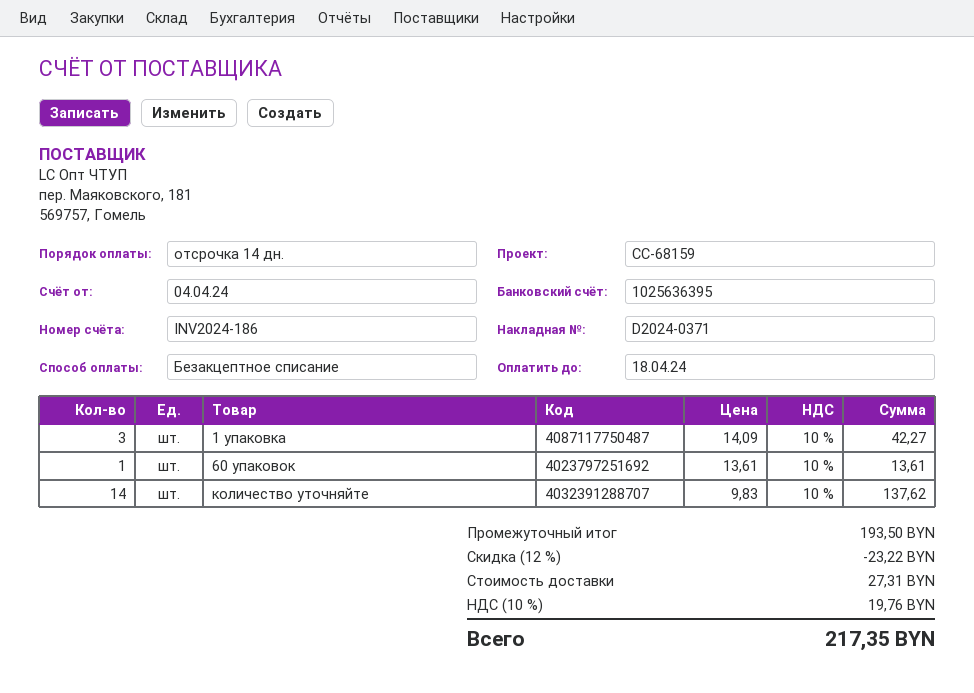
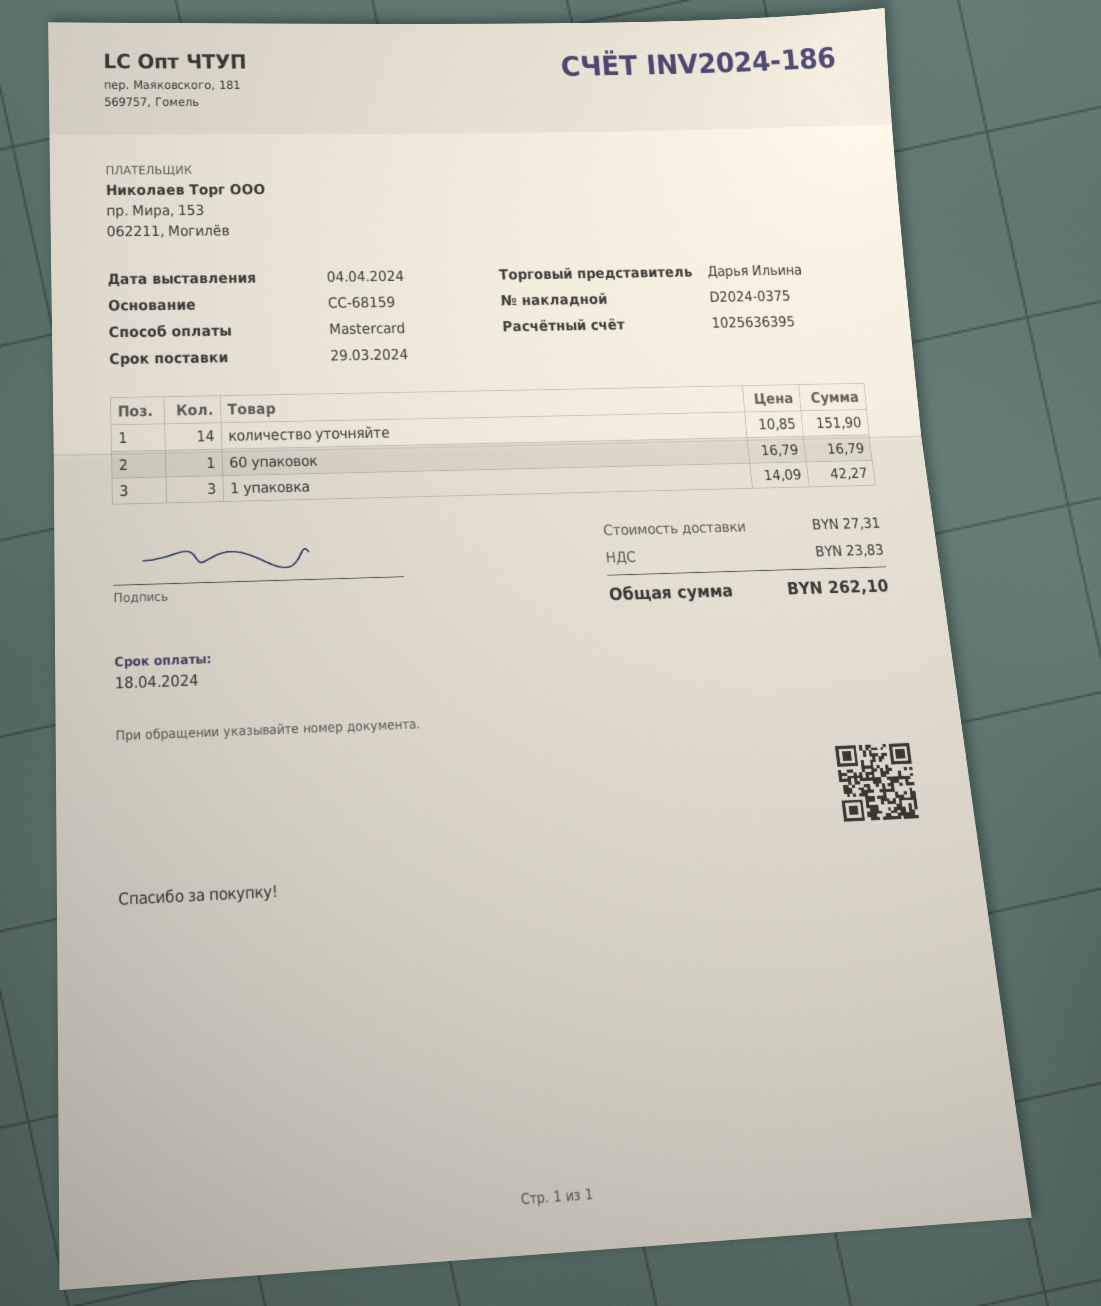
delivery note number: D2024-0371 -> D2024-0375
payment method: direct debit -> Mastercard
60 упаковок: 1 x 13.61 = 13.61 -> 1 x 16.79 = 16.79
количество уточняйте: 14 x 9.83 = 137.62 -> 14 x 10.85 = 151.90
discount: 12% = 23.22 -> none
tax: 19.76 -> 23.83
total: 217.35 -> 262.10

